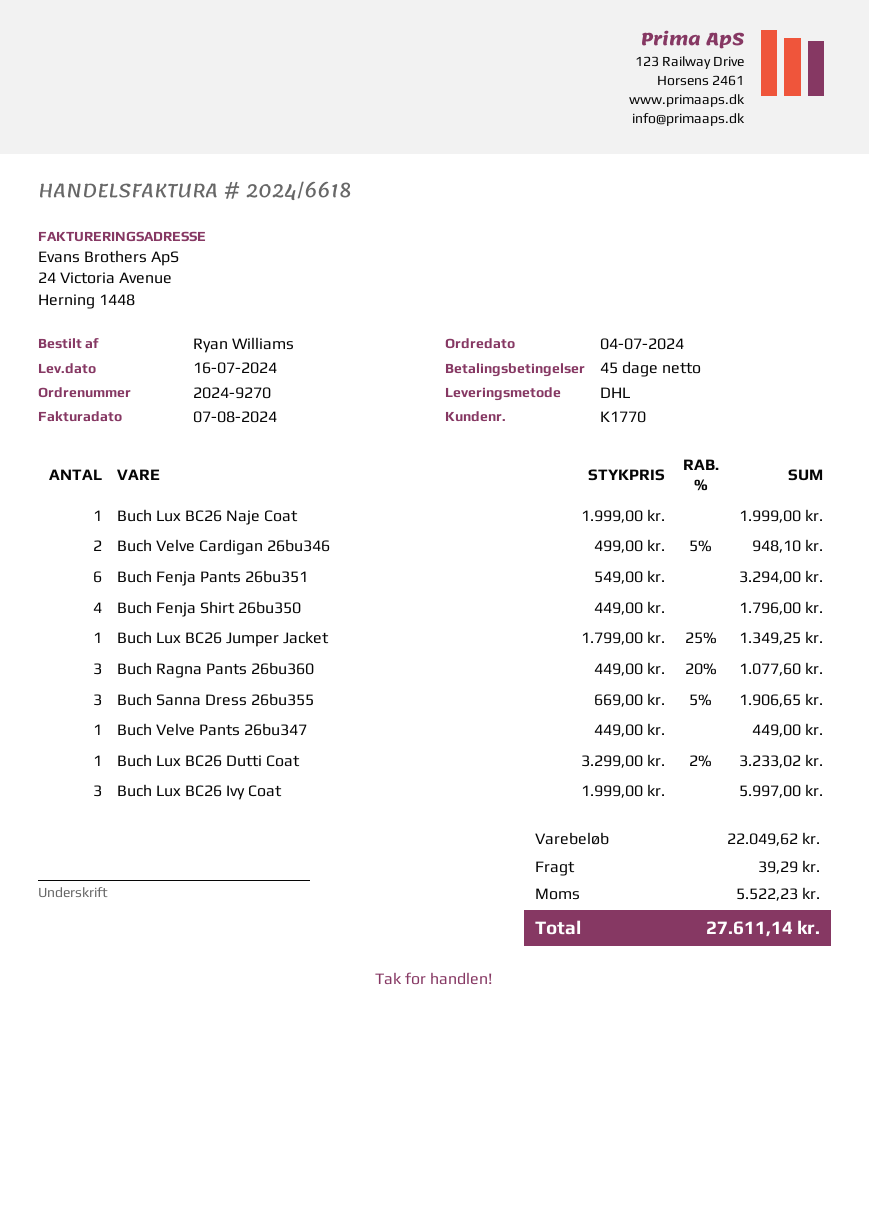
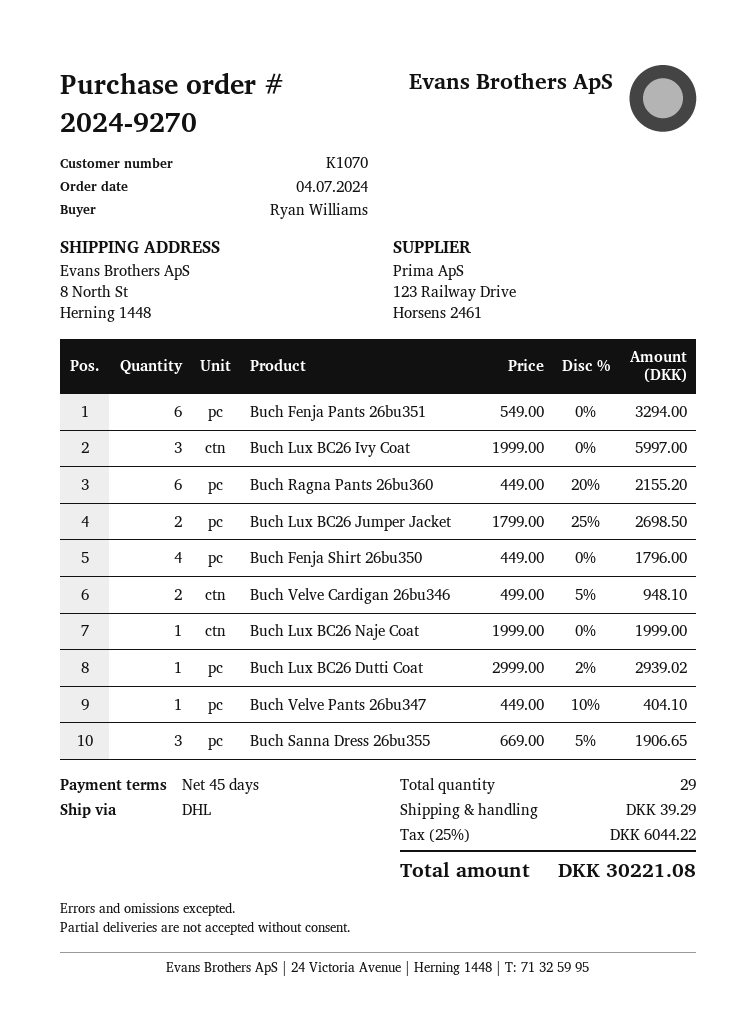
customer number: K1770 -> K1070
Buch Lux BC26 Jumper Jacket: 1 x 1799.00 - 25% = 1349.25 -> 2 x 1799.00 - 25% = 2698.50
Buch Ragna Pants 26bu360: 3 x 449.00 - 20% = 1077.60 -> 6 x 449.00 - 20% = 2155.20
Buch Velve Pants 26bu347: 1 x 449.00 = 449.00 -> 1 x 449.00 - 10% = 404.10
Buch Lux BC26 Dutti Coat: 1 x 3299.00 - 2% = 3233.02 -> 1 x 2999.00 - 2% = 2939.02
tax: 5522.23 -> 6044.22
total: 27611.14 -> 30221.08

